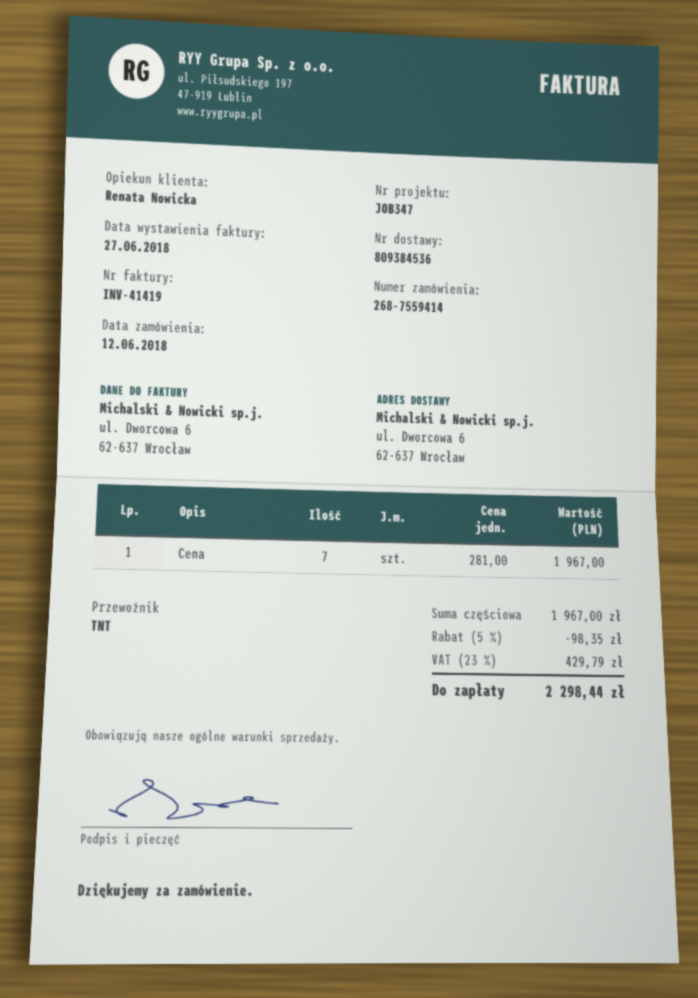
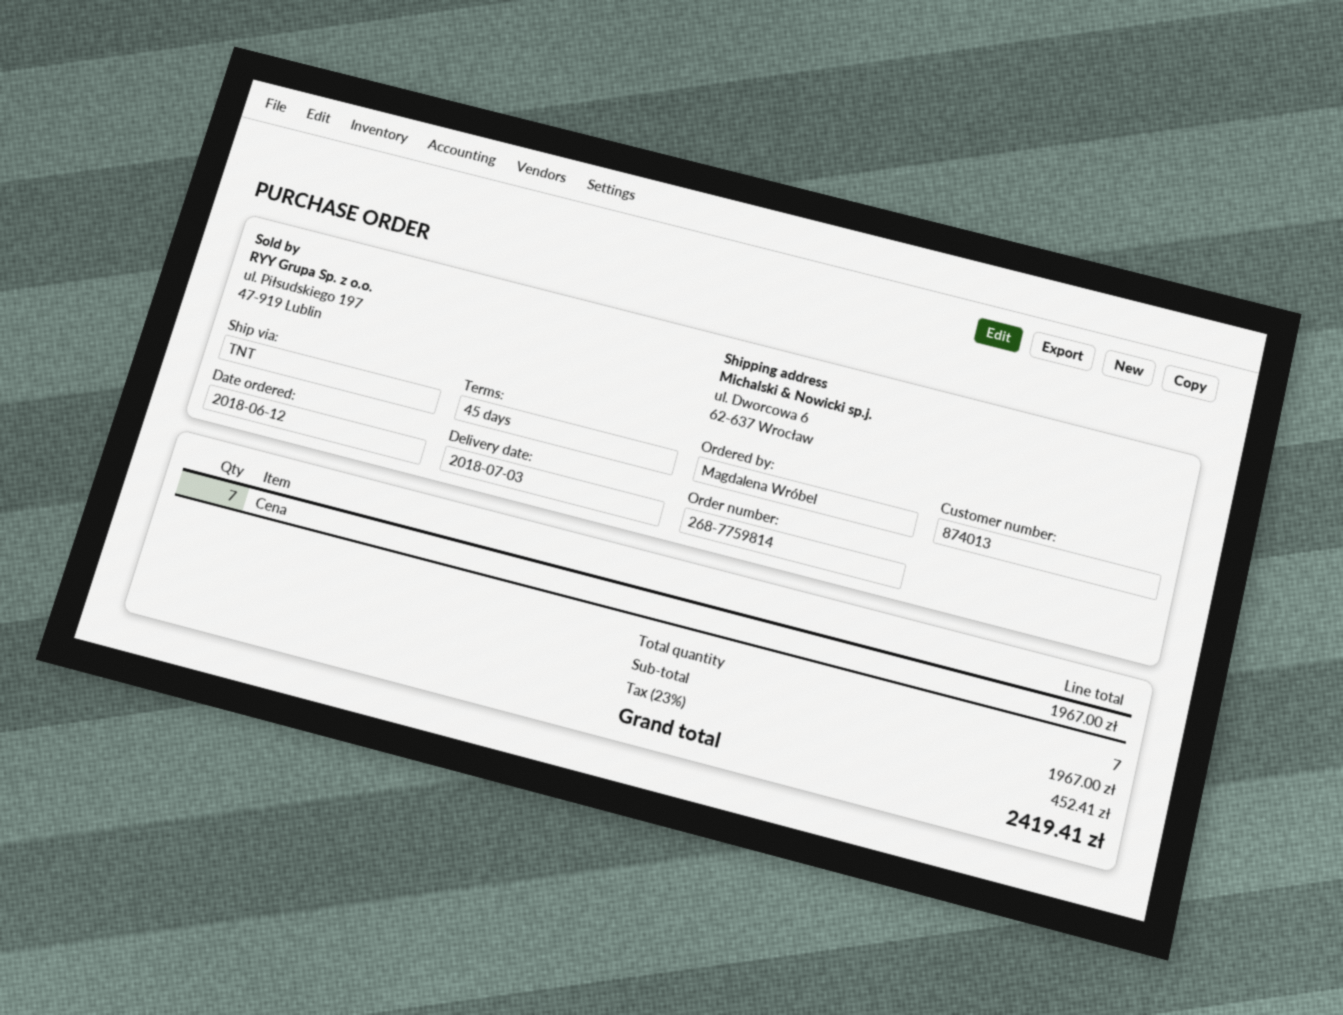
order number: 268-7559414 -> 268-7759814
discount: 5% = 98.35 -> none
tax: 23% = 429.79 -> 23% = 452.41
total: 2298.44 -> 2419.41

